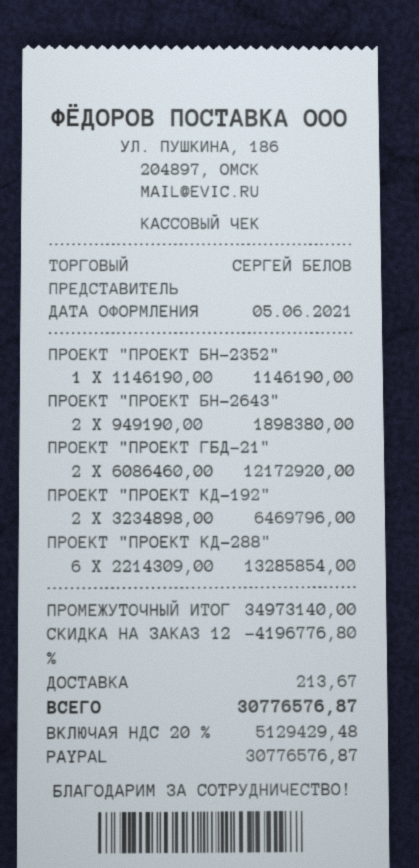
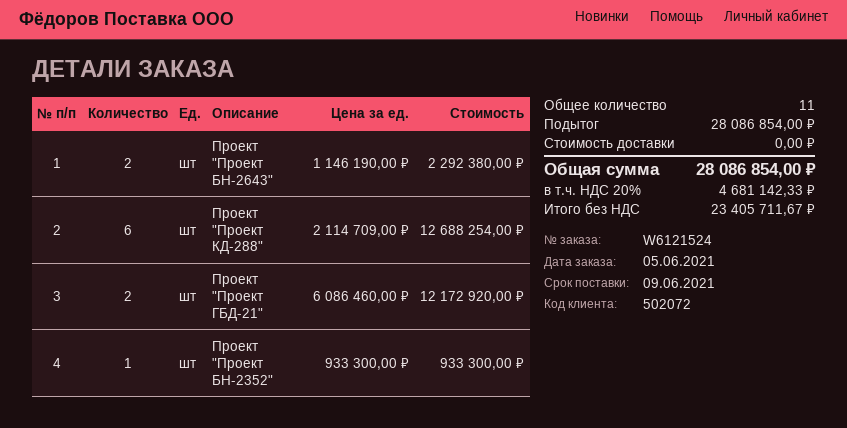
ПРОЕКТ "ПРОЕКТ БН-2352": 1 x 1146190.00 = 1146190.00 -> 1 x 933300.00 = 933300.00
ПРОЕКТ "ПРОЕКТ БН-2643": 2 x 949190.00 = 1898380.00 -> 2 x 1146190.00 = 2292380.00
ПРОЕКТ "ПРОЕКТ КД-192": 2 x 3234898.00 = 6469796.00 -> none
ПРОЕКТ "ПРОЕКТ КД-288": 6 x 2214309.00 = 13285854.00 -> 6 x 2114709.00 = 12688254.00
subtotal: 34973140.00 -> 28086854.00
discount: 12% = 4196776.80 -> none
shipping: 213.67 -> 0.00
tax: 20% = 5129429.48 -> 20% = 4681142.33
total: 30776576.87 -> 28086854.00

